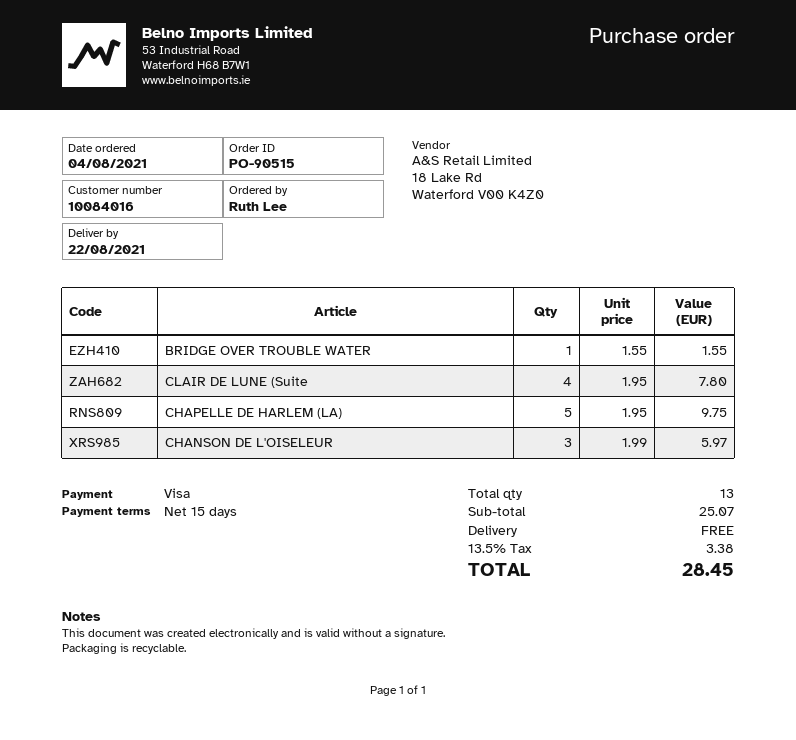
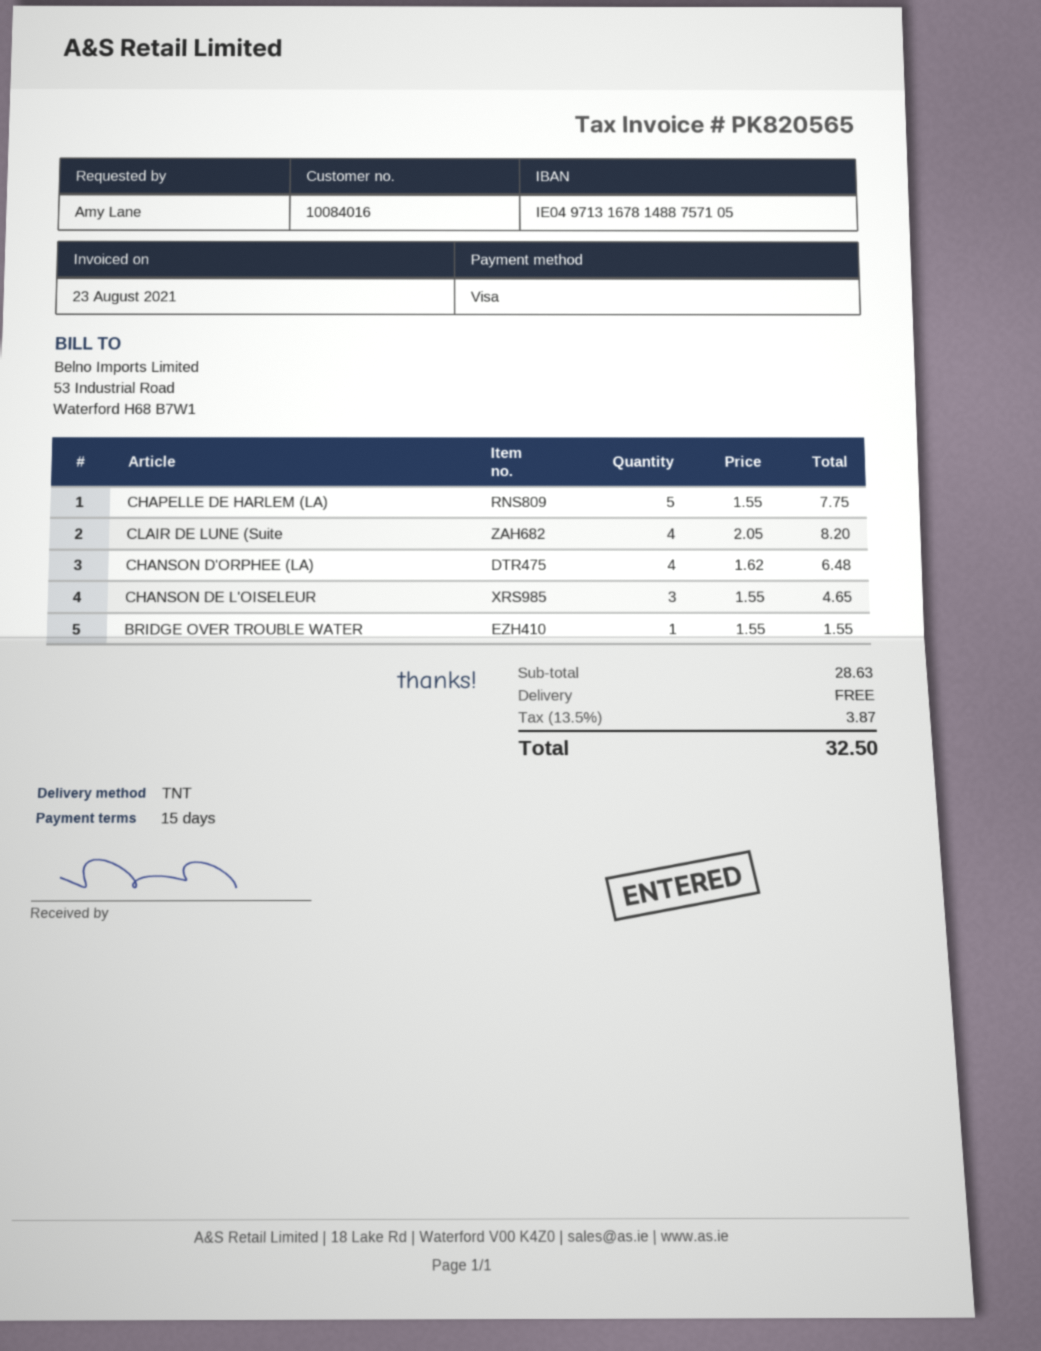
ordered by: Ruth Lee -> Amy Lane
CLAIR DE LUNE (Suite: 4 x 1.95 = 7.80 -> 4 x 2.05 = 8.20
CHAPELLE DE HARLEM (LA): 5 x 1.95 = 9.75 -> 5 x 1.55 = 7.75
CHANSON DE L'OISELEUR: 3 x 1.99 = 5.97 -> 3 x 1.55 = 4.65
CHANSON D'ORPHEE (LA): none -> 4 x 1.62 = 6.48
subtotal: 25.07 -> 28.63
tax: 13.5% = 3.38 -> 13.5% = 3.87
total: 28.45 -> 32.50

